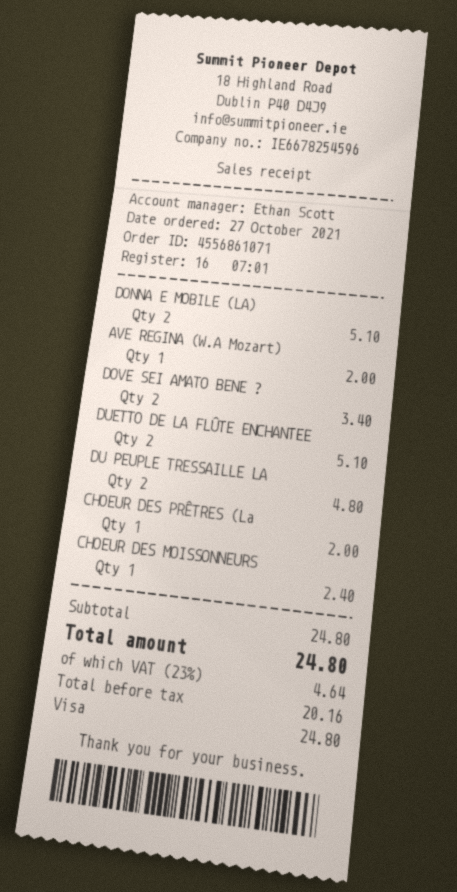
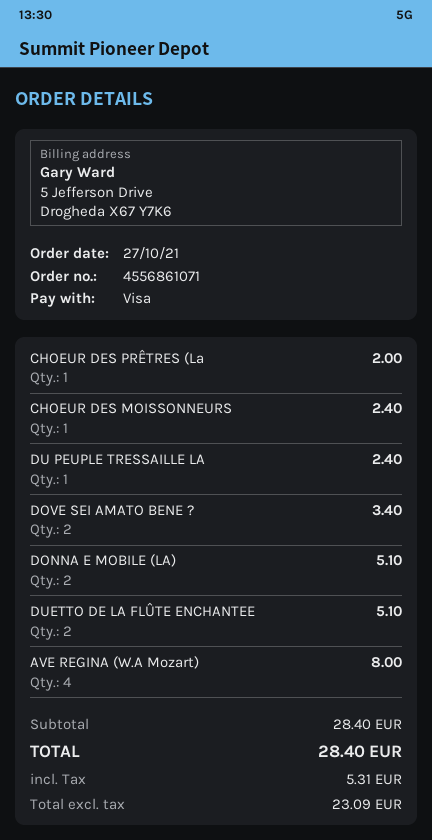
AVE REGINA (W.A Mozart): 1 for 2.00 -> 4 for 8.00
DU PEUPLE TRESSAILLE LA: 2 for 4.80 -> 1 for 2.40
subtotal: 24.80 -> 28.40
net: 20.16 -> 23.09
tax: 4.64 -> 5.31
total: 24.80 -> 28.40

